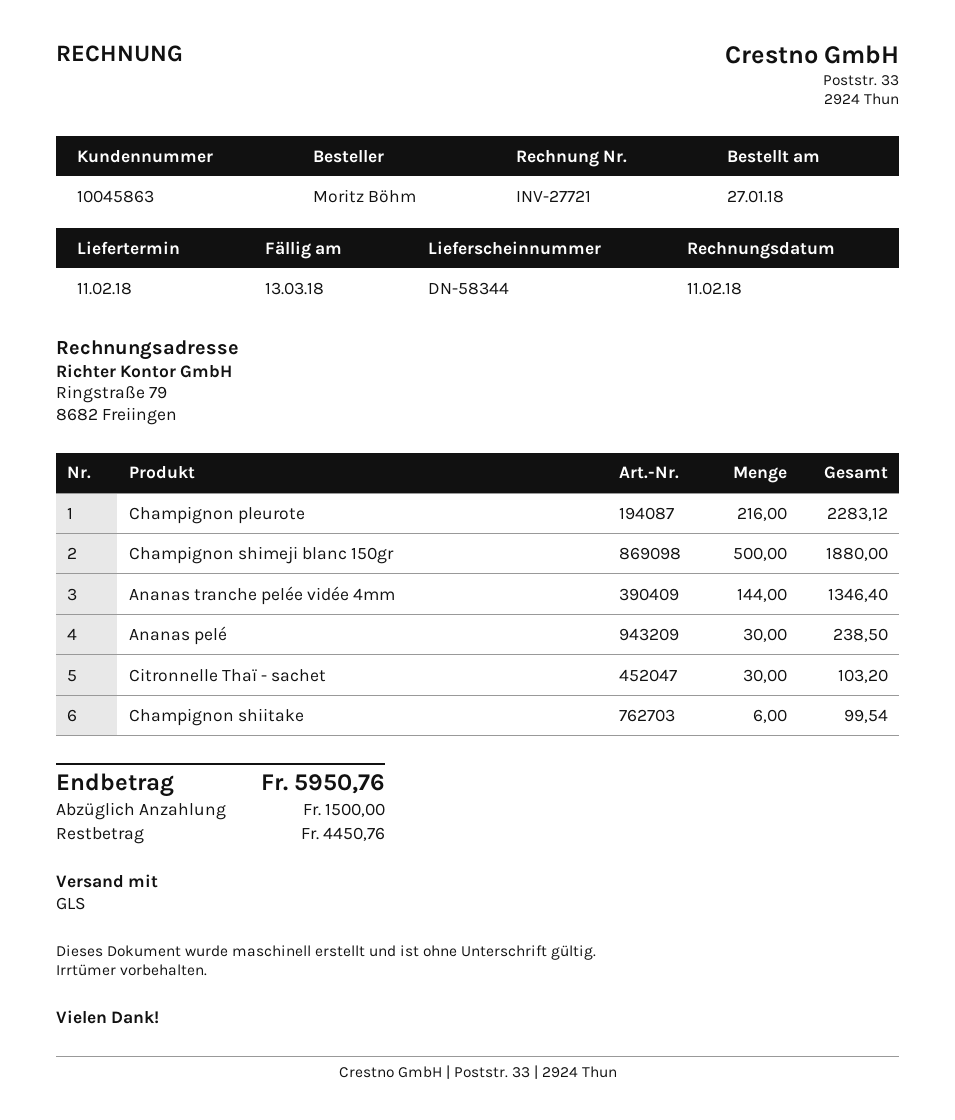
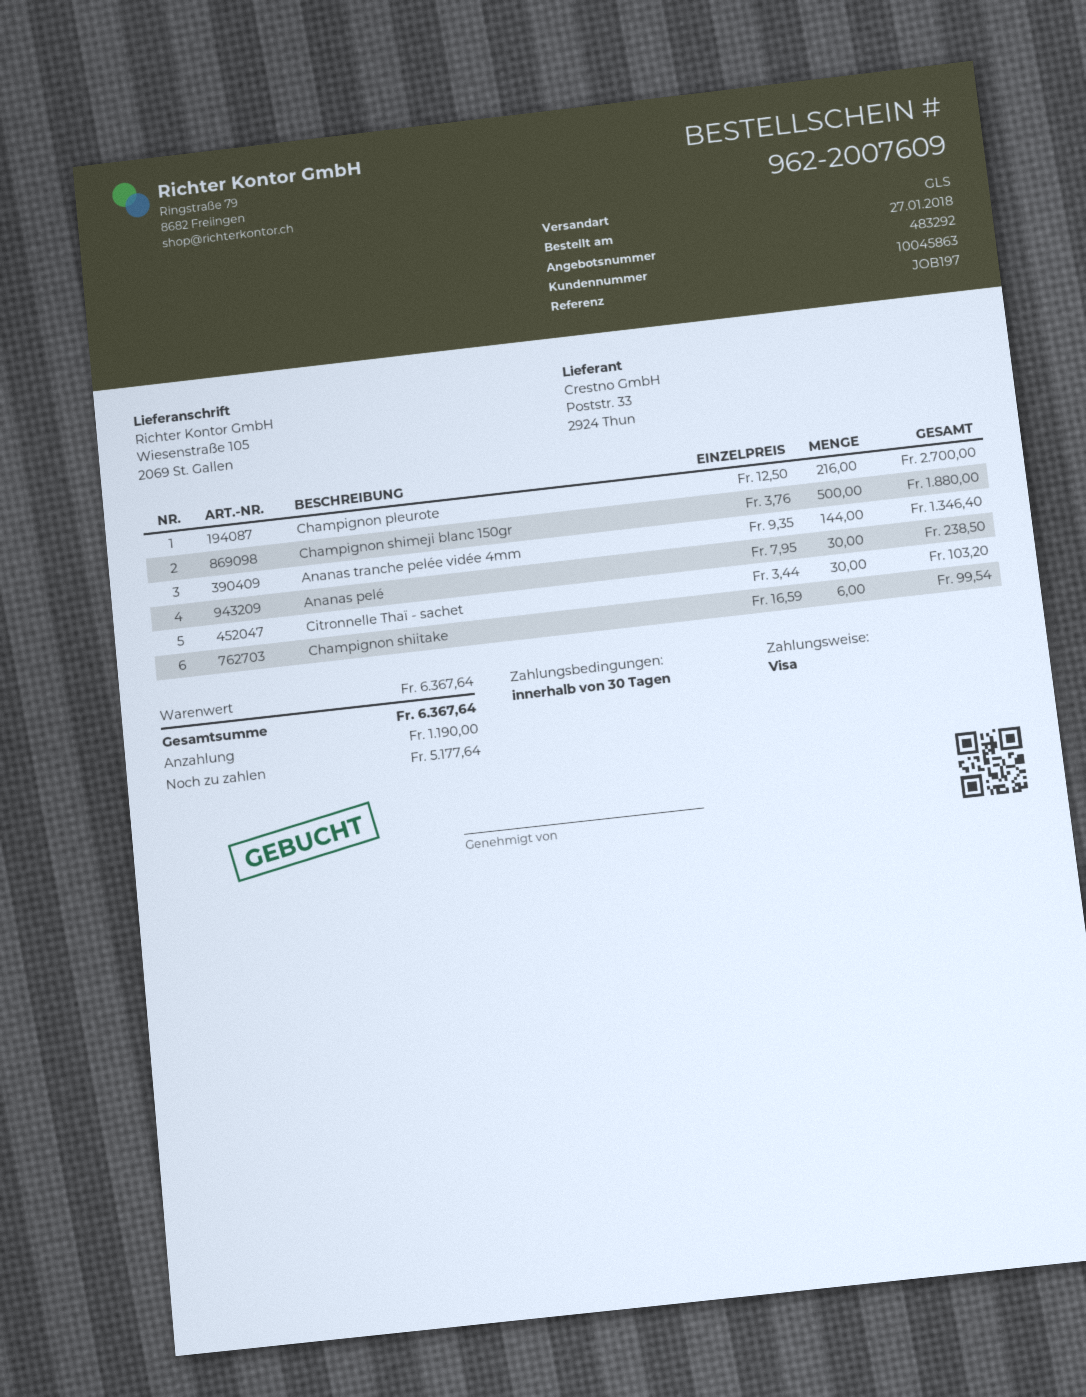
Champignon pleurote: 216 for 2283.12 -> 216 for 2700.00
total: 5950.76 -> 6367.64
deposit: 1500.00 -> 1190.00
balance: 4450.76 -> 5177.64

